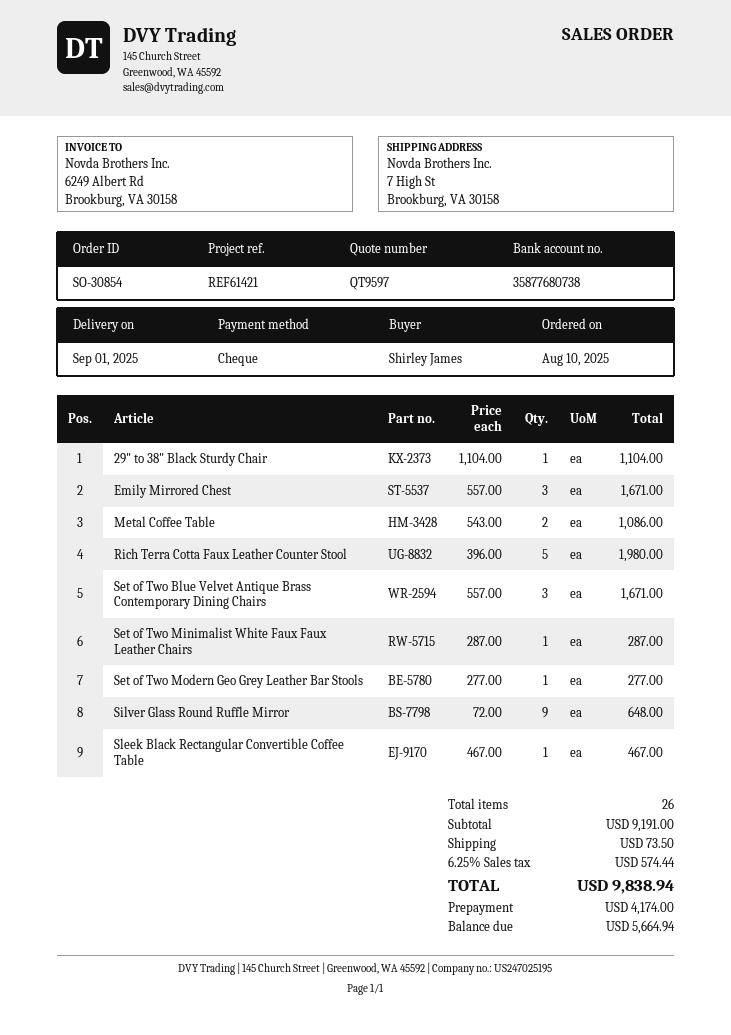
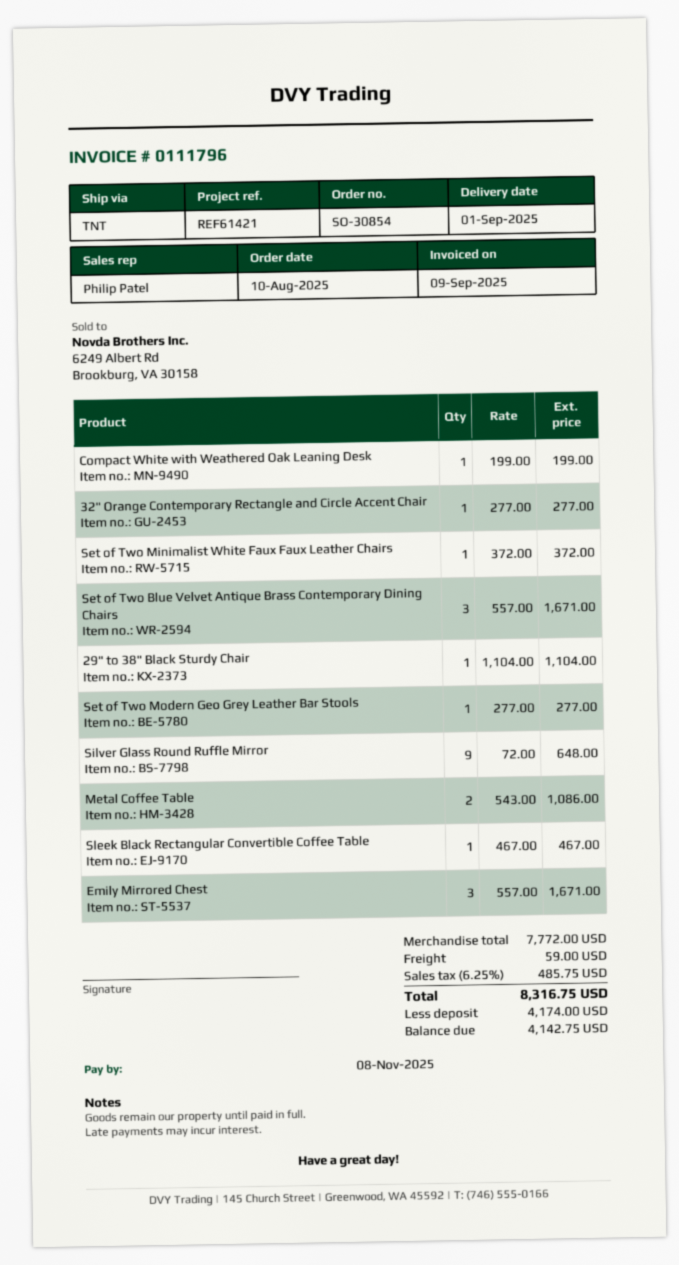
Rich Terra Cotta Faux Leather Counter Stool: 5 x 396.00 = 1980.00 -> none
Set of Two Minimalist White Faux Faux Leather Chairs: 1 x 287.00 = 287.00 -> 1 x 372.00 = 372.00
Compact White with Weathered Oak Leaning Desk: none -> 1 x 199.00 = 199.00
32" Orange Contemporary Rectangle and Circle Accent Chair: none -> 1 x 277.00 = 277.00
subtotal: 9191.00 -> 7772.00
shipping: 73.50 -> 59.00
tax: 6.25% = 574.44 -> 6.25% = 485.75
total: 9838.94 -> 8316.75
balance: 5664.94 -> 4142.75

